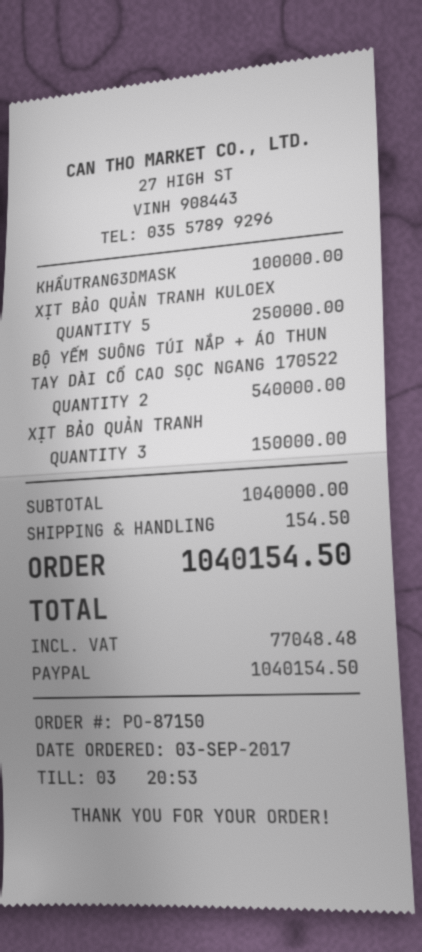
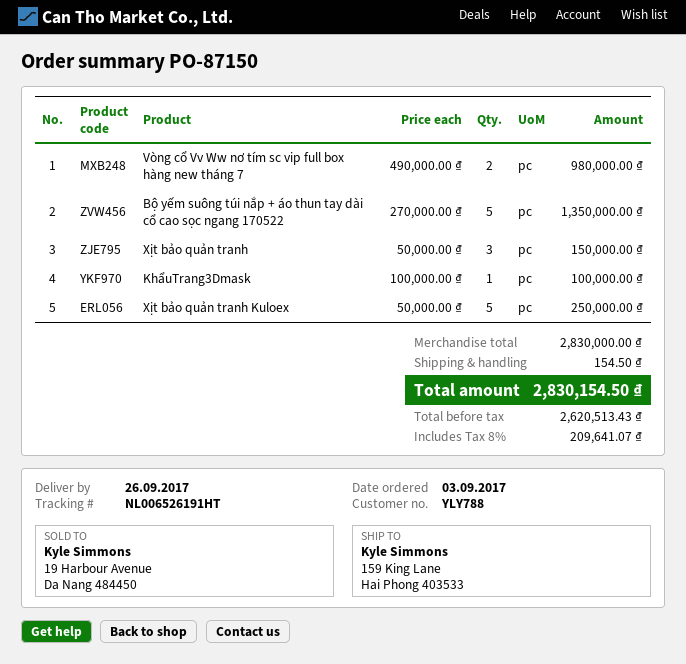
BỘ YẾM SUÔNG TÚI NẮP + ÁO THUN TAY DÀI CỔ CAO SỌC NGANG 170522: 2 for 540000.00 -> 5 for 1350000.00
Vòng cổ Vv Ww nơ tím sc vip full box hàng new tháng 7: none -> 2 for 980000.00
subtotal: 1040000.00 -> 2830000.00
tax: 77048.48 -> 209641.07
total: 1040154.50 -> 2830154.50

